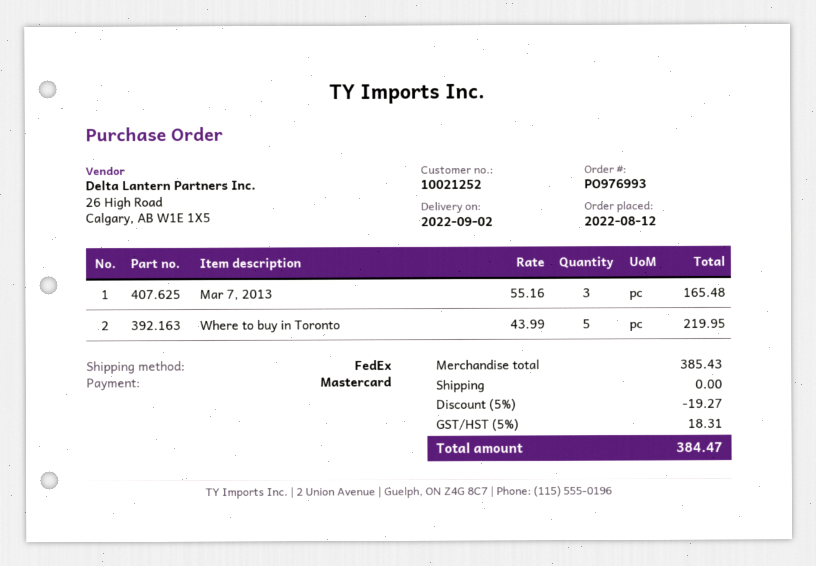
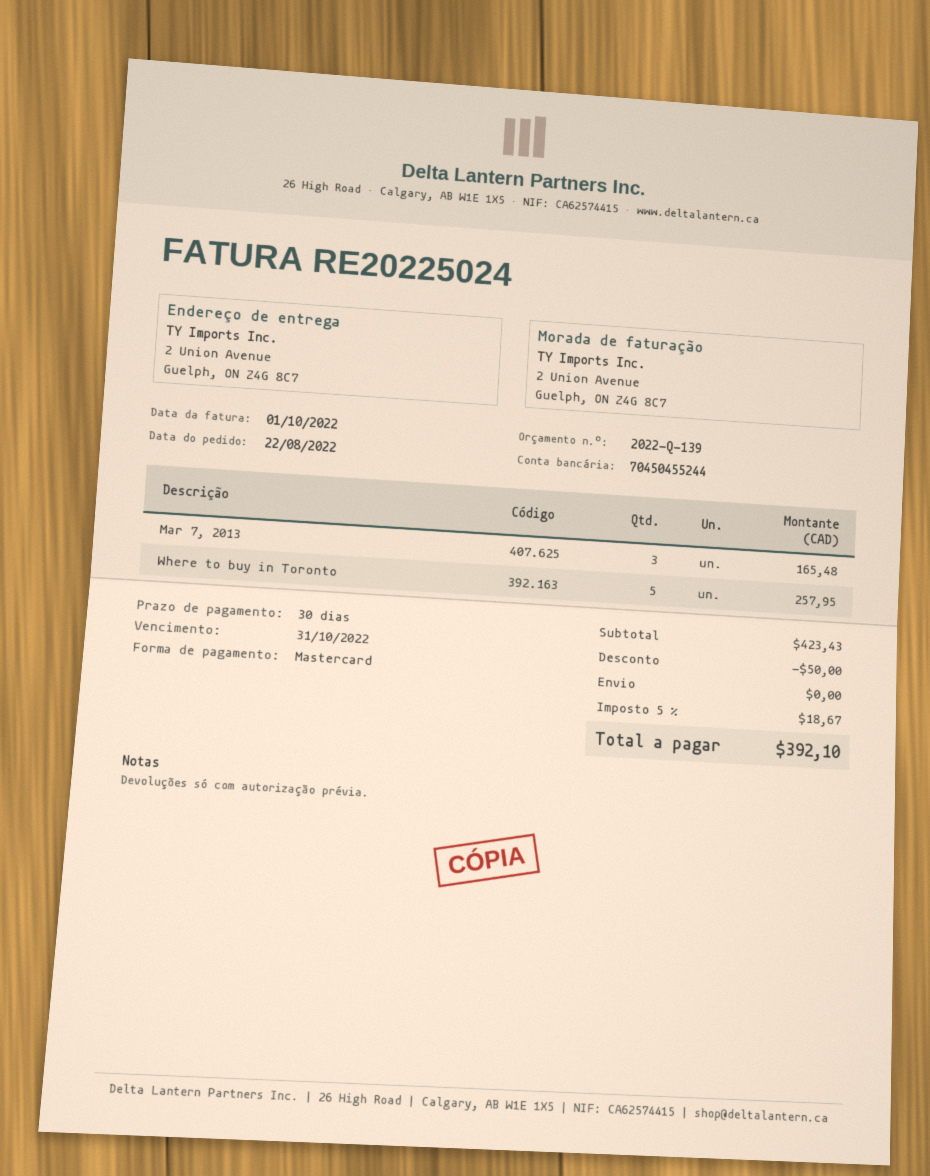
order date: 2022-08-12 -> 2022-08-22
Where to buy in Toronto: 5 for 219.95 -> 5 for 257.95
subtotal: 385.43 -> 423.43
discount: 19.27 -> 50.00
tax: 5% = 18.31 -> 5% = 18.67
total: 384.47 -> 392.10

